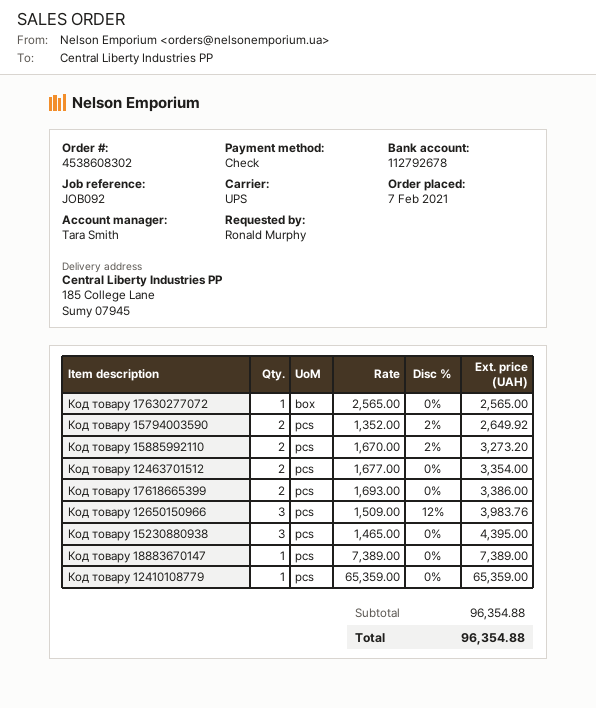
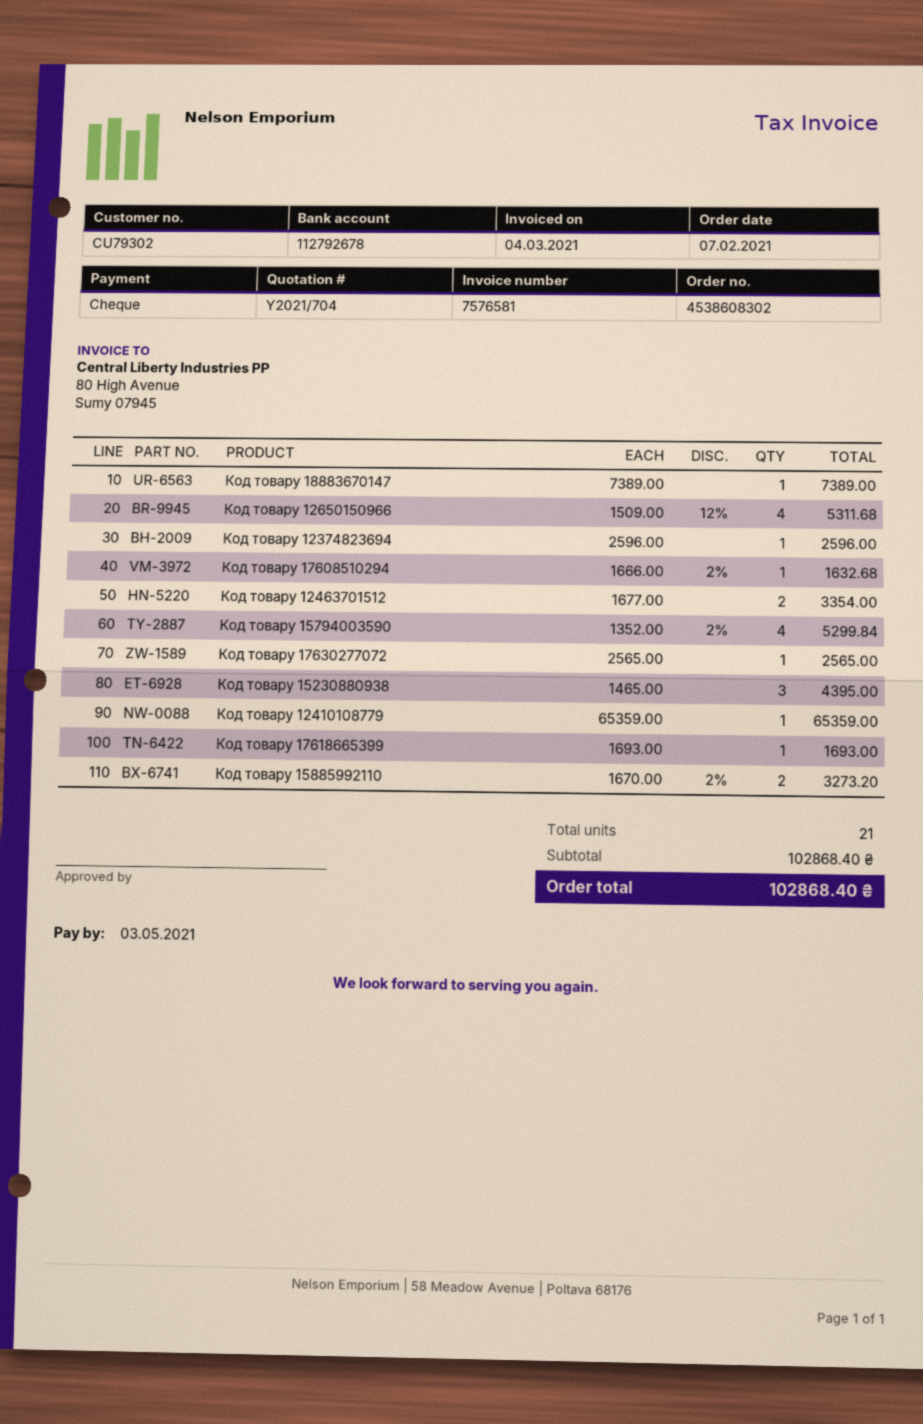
Код товару 15794003590: 2 x 1352.00 - 2% = 2649.92 -> 4 x 1352.00 - 2% = 5299.84
Код товару 17618665399: 2 x 1693.00 = 3386.00 -> 1 x 1693.00 = 1693.00
Код товару 12650150966: 3 x 1509.00 - 12% = 3983.76 -> 4 x 1509.00 - 12% = 5311.68
Код товару 12374823694: none -> 1 x 2596.00 = 2596.00
Код товару 17608510294: none -> 1 x 1666.00 - 2% = 1632.68
subtotal: 96354.88 -> 102868.40
total: 96354.88 -> 102868.40

